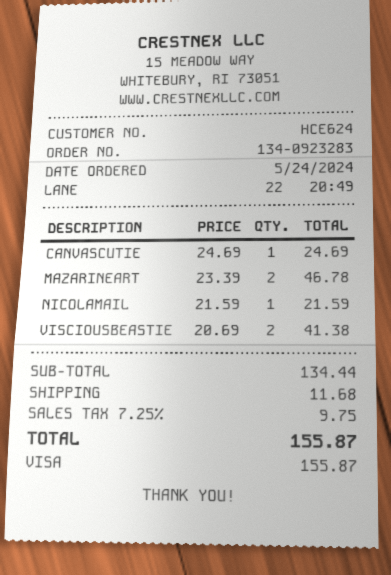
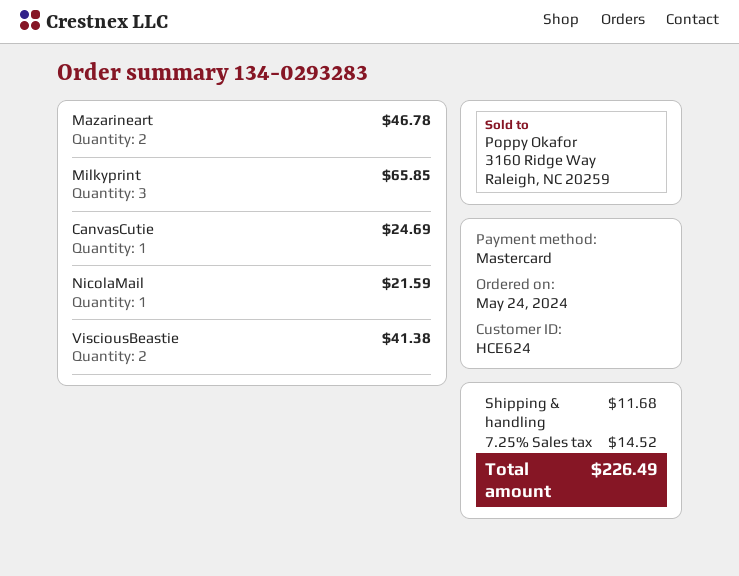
order number: 134-0923283 -> 134-0293283
payment method: Visa -> Mastercard
Milkyprint: none -> 3 for 65.85
tax: 7.25% = 9.75 -> 7.25% = 14.52
total: 155.87 -> 226.49

